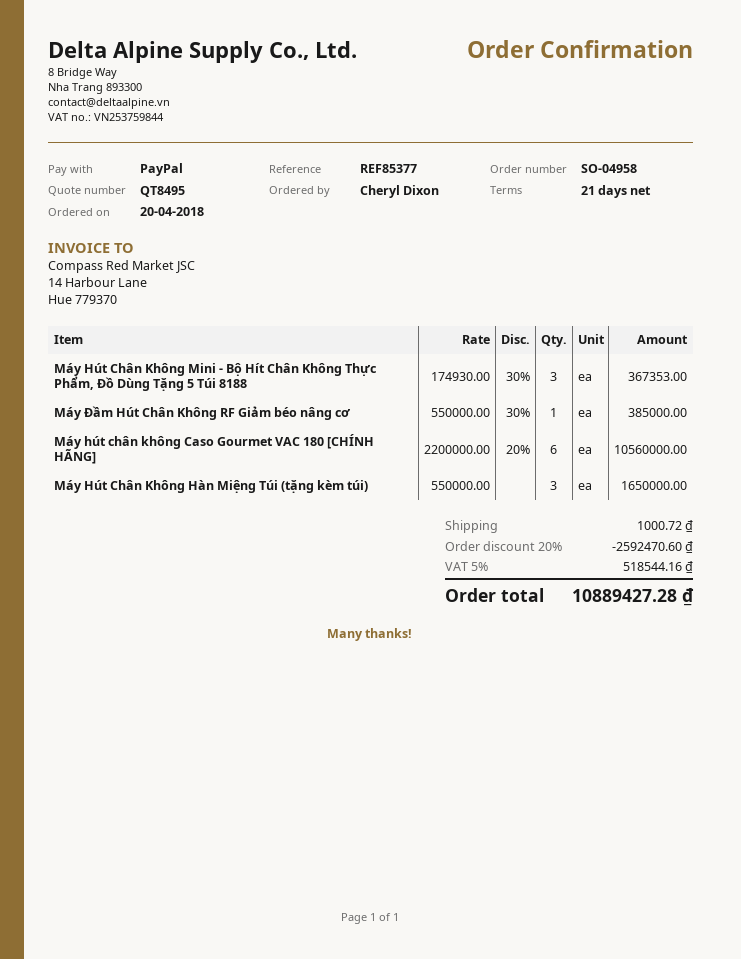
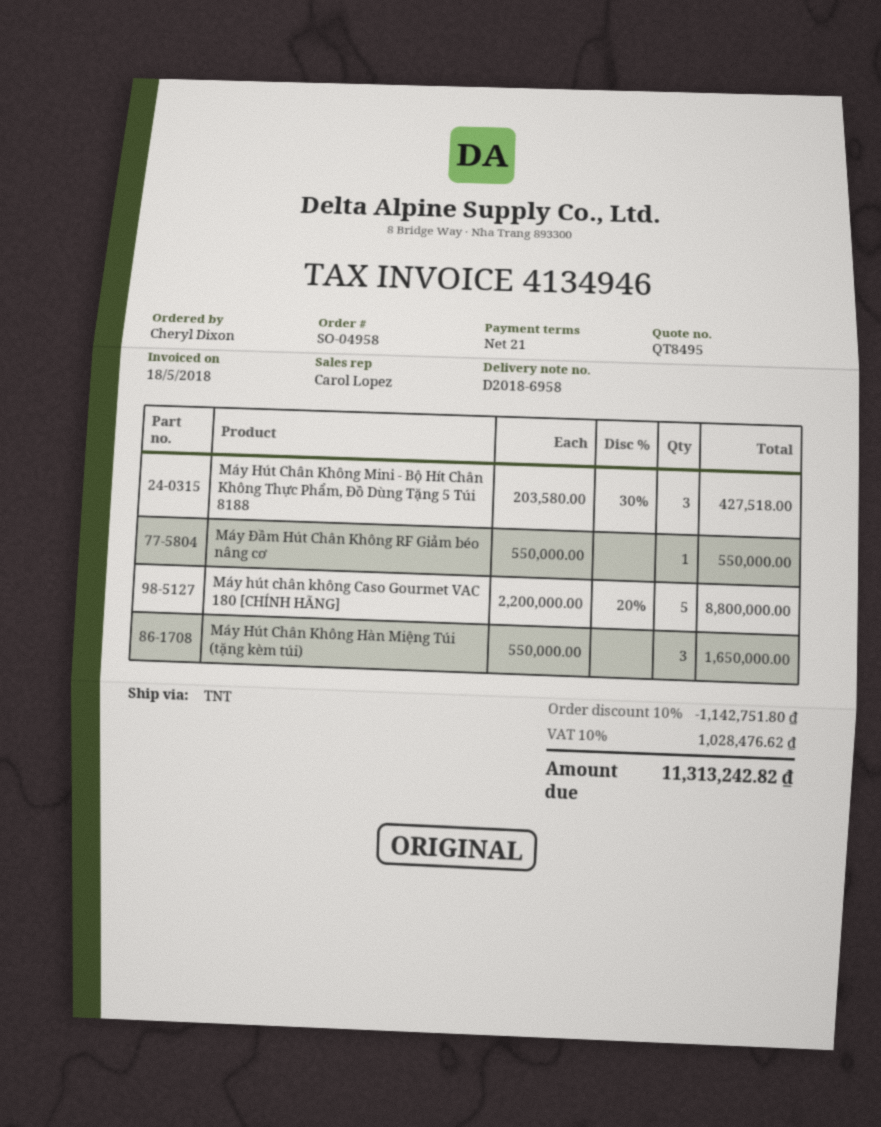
Máy Hút Chân Không Mini - Bộ Hít Chân Không Thực Phẩm, Đồ Dùng Tặng 5 Túi 8188: 3 x 174930.00 - 30% = 367353.00 -> 3 x 203580.00 - 30% = 427518.00
Máy Đầm Hút Chân Không RF Giảm béo nâng cơ: 1 x 550000.00 - 30% = 385000.00 -> 1 x 550000.00 = 550000.00
Máy hút chân không Caso Gourmet VAC 180 [CHÍNH HÃNG]: 6 x 2200000.00 - 20% = 10560000.00 -> 5 x 2200000.00 - 20% = 8800000.00
discount: 20% = 2592470.60 -> 10% = 1142751.80
shipping: 1000.72 -> none
tax: 5% = 518544.16 -> 10% = 1028476.62
total: 10889427.28 -> 11313242.82

